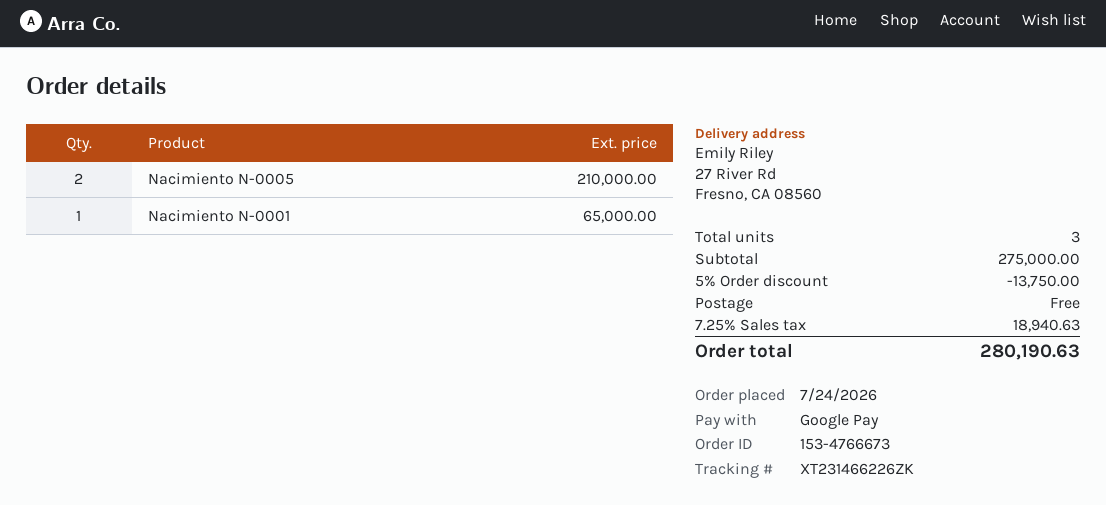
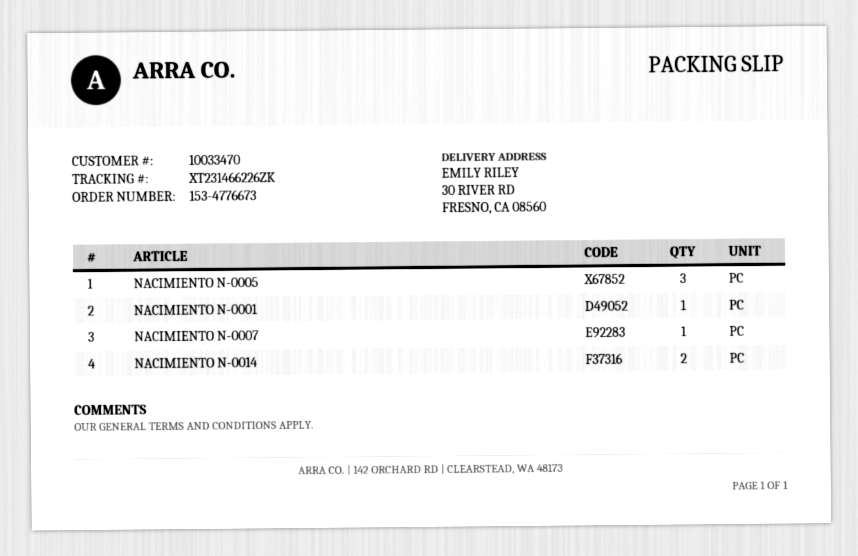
order number: 153-4766673 -> 153-4776673
ship to: 27 River Rd, Fresno, CA 08560 -> 30 RIVER RD, FRESNO, CA 08560
Nacimiento N-0005: 2 -> 3
NACIMIENTO N-0007: none -> 1
NACIMIENTO N-0014: none -> 2

